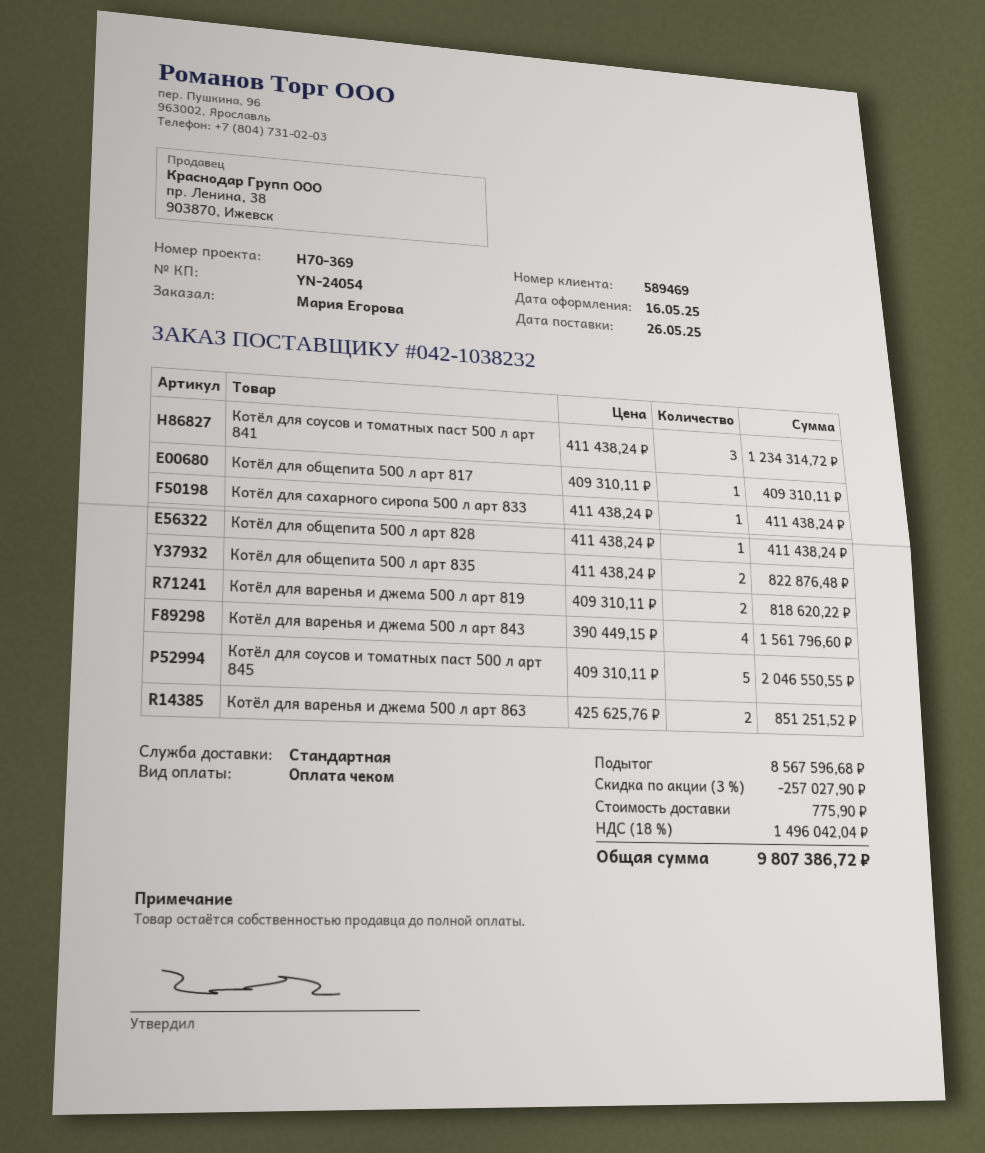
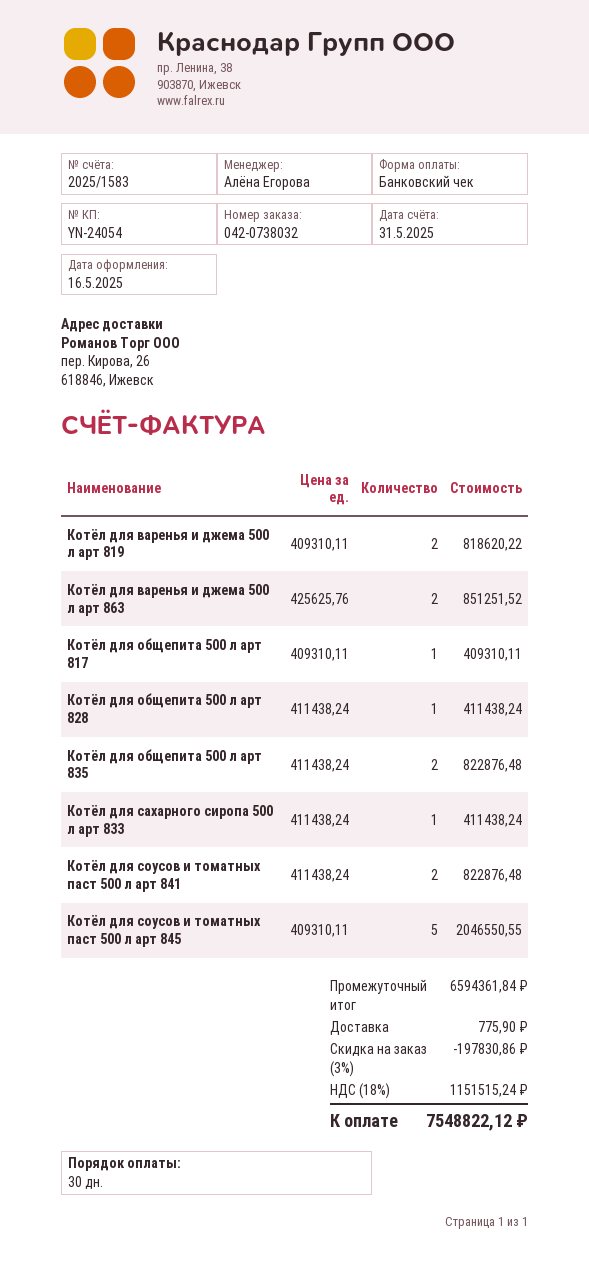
order number: 042-1038232 -> 042-0738032
Котёл для соусов и томатных паст 500 л арт 841: 3 x 411438.24 = 1234314.72 -> 2 x 411438.24 = 822876.48
Котёл для варенья и джема 500 л арт 843: 4 x 390449.15 = 1561796.60 -> none
subtotal: 8567596.68 -> 6594361.84
discount: 3% = 257027.90 -> 3% = 197830.86
tax: 18% = 1496042.04 -> 18% = 1151515.24
total: 9807386.72 -> 7548822.12

